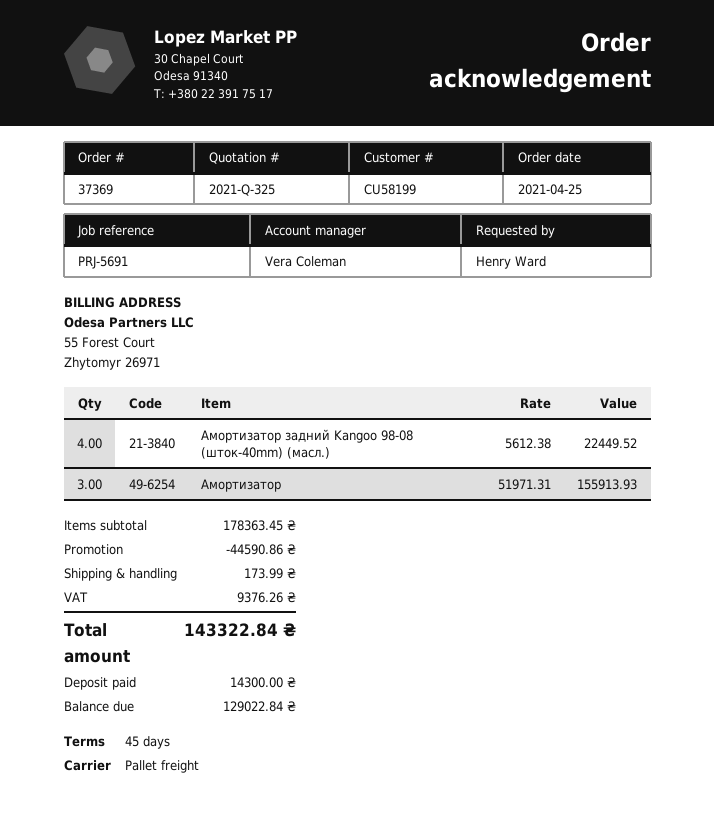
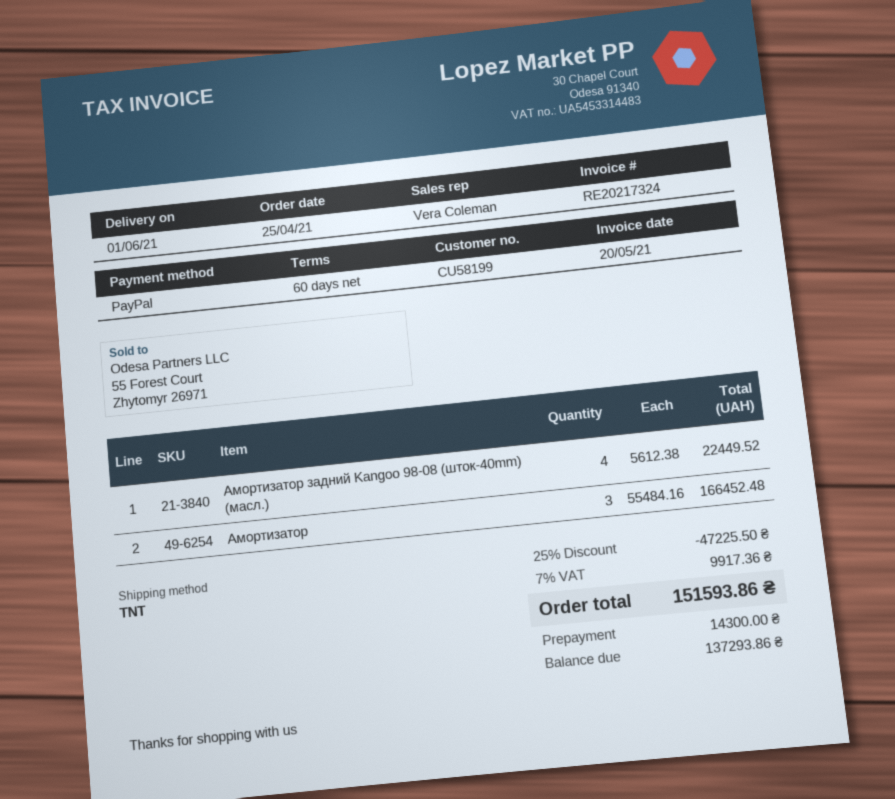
payment terms: 45 days -> 60 days
shipping method: pallet freight -> TNT
Амортизатор: 3 x 51971.31 = 155913.93 -> 3 x 55484.16 = 166452.48
discount: 44590.86 -> 47225.50
shipping: 173.99 -> none
tax: 9376.26 -> 9917.36
total: 143322.84 -> 151593.86
balance: 129022.84 -> 137293.86

